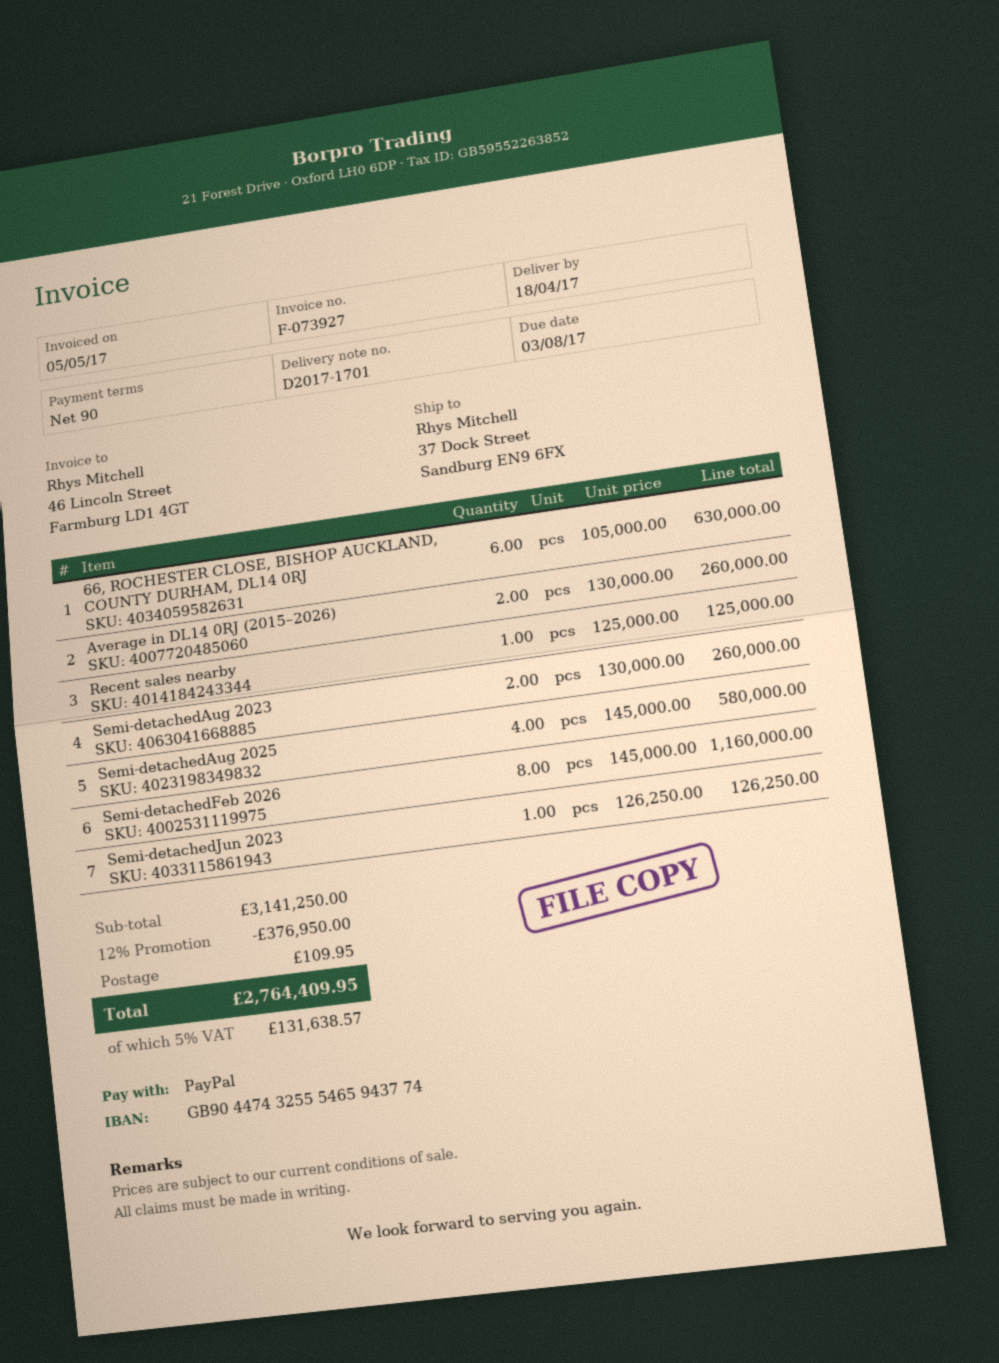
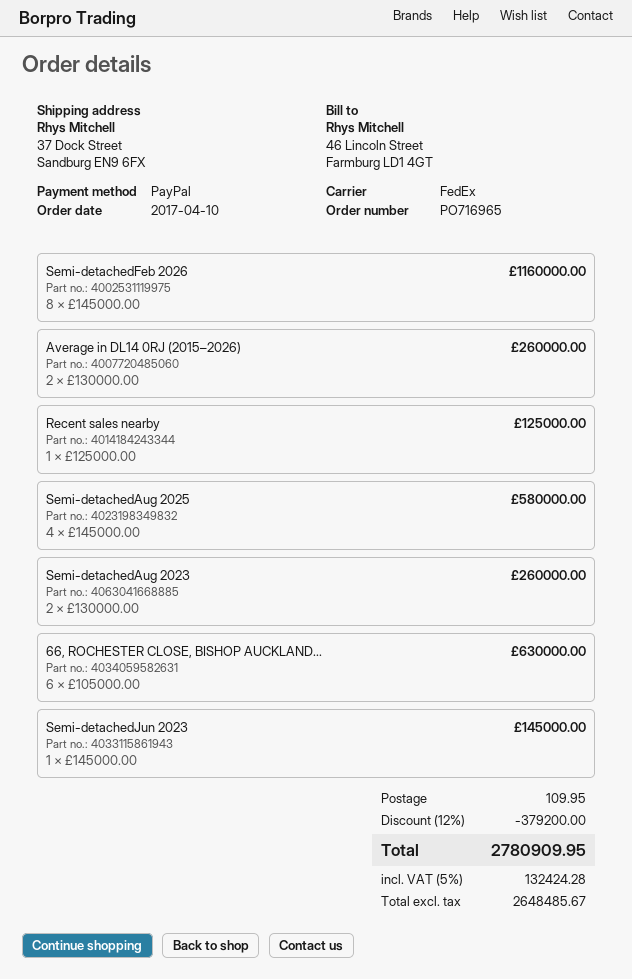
Semi-detachedJun 2023: 1 x 126250.00 = 126250.00 -> 1 x 145000.00 = 145000.00
discount: 12% = 376950.00 -> 12% = 379200.00
tax: 5% = 131638.57 -> 5% = 132424.28
total: 2764409.95 -> 2780909.95

